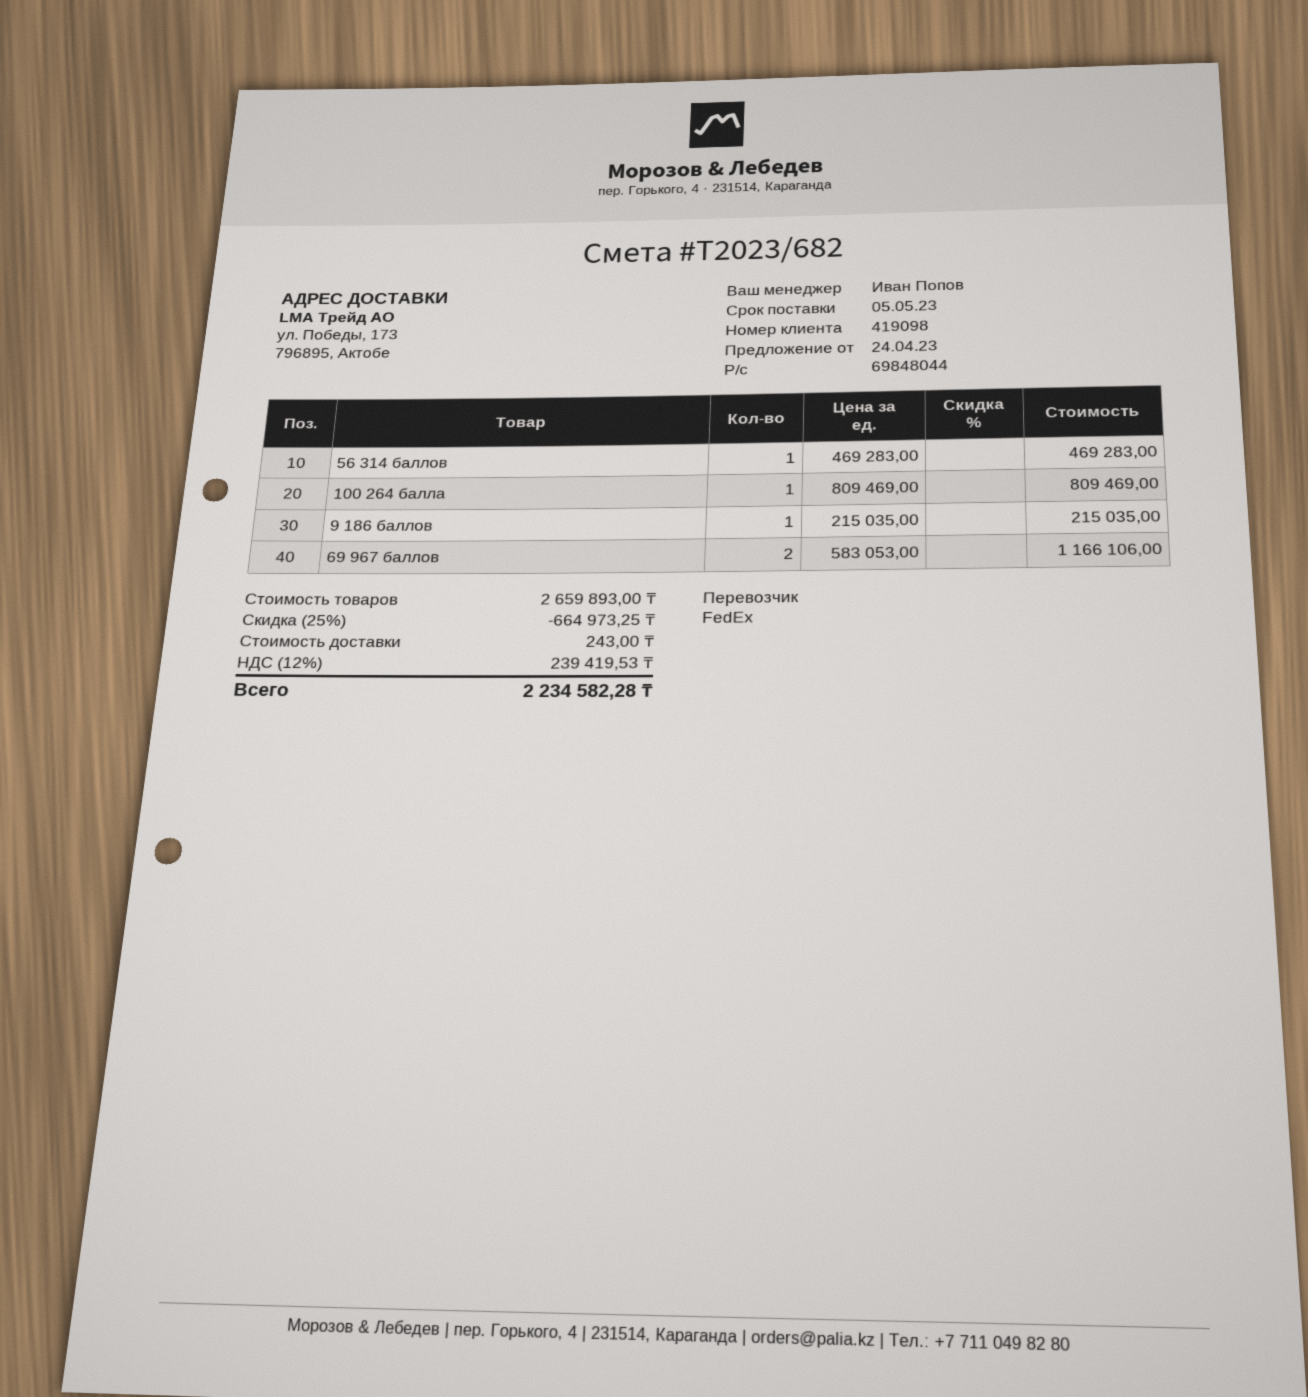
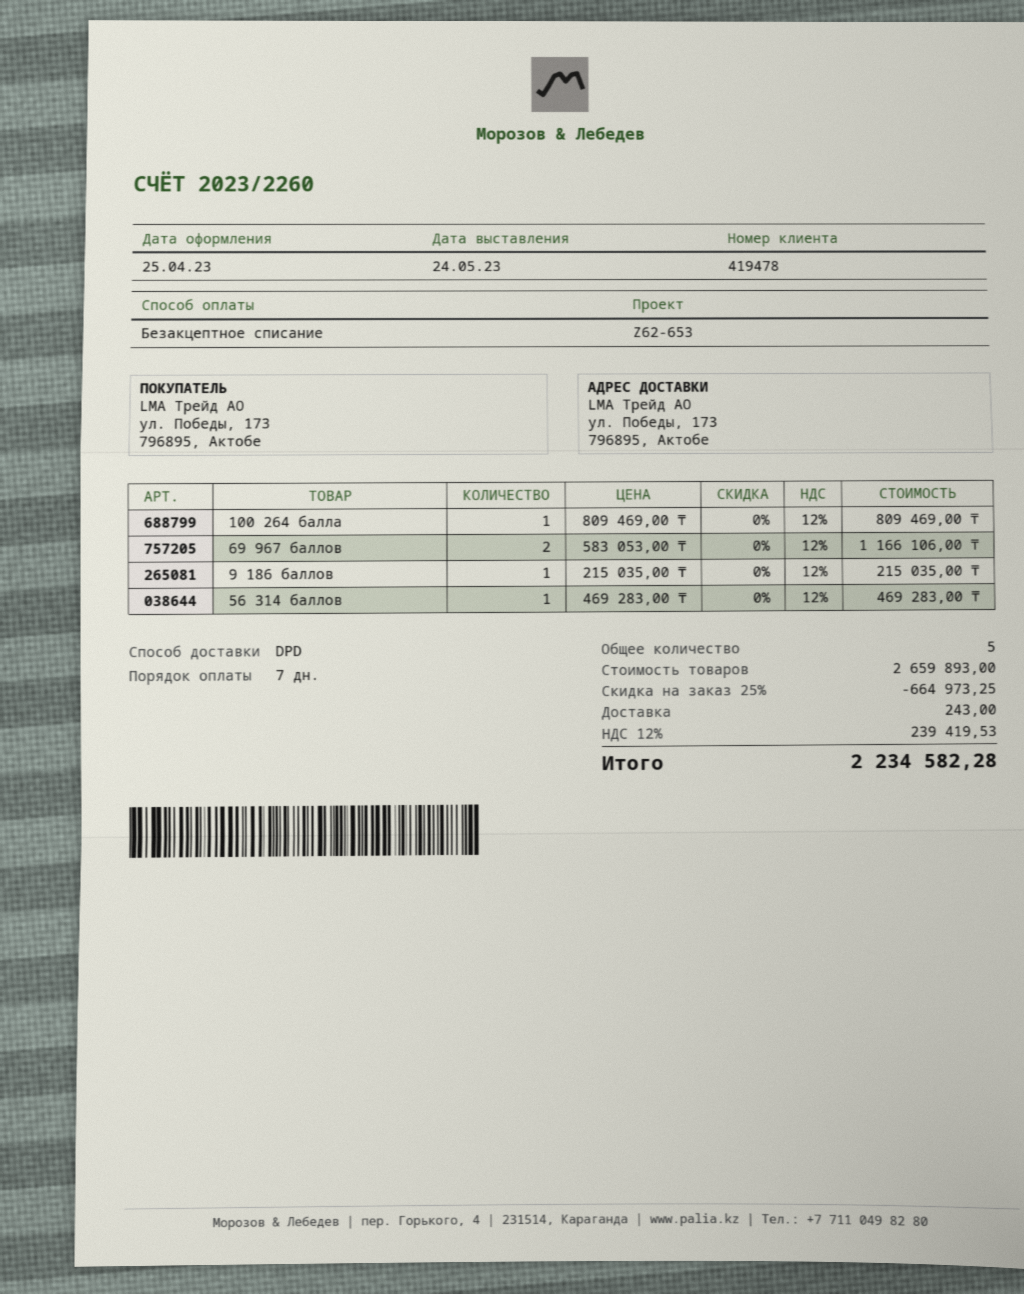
customer number: 419098 -> 419478
shipping method: FedEx -> DPD

